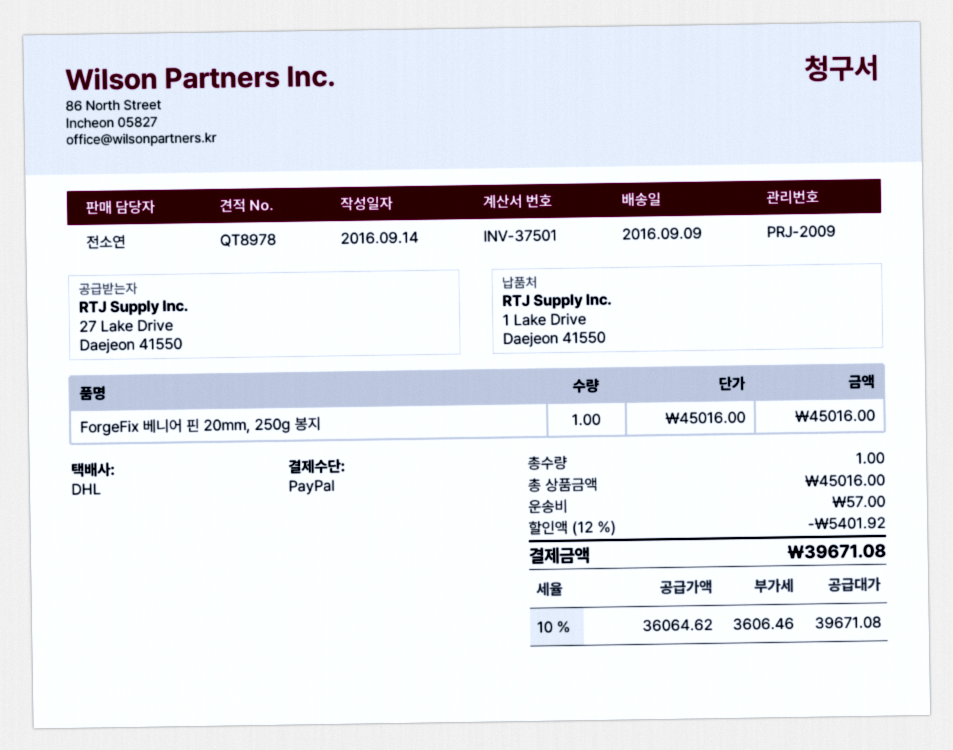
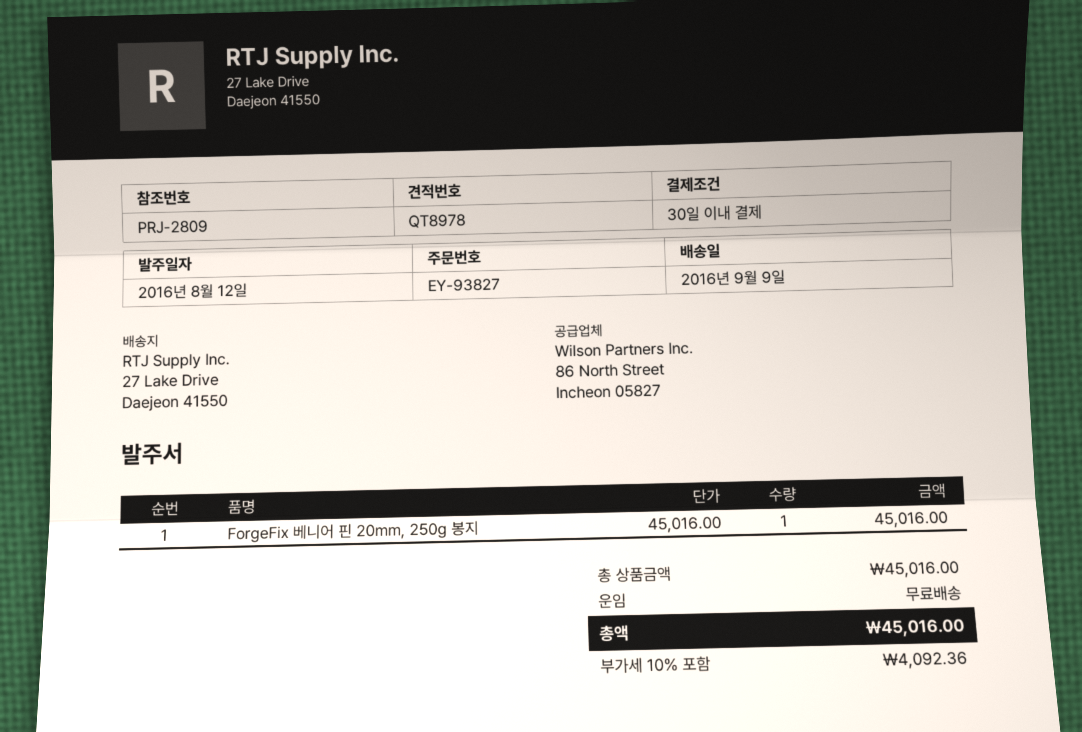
reference: PRJ-2009 -> PRJ-2809
ship to: 1 Lake Drive, Daejeon 41550 -> 27 Lake Drive, Daejeon 41550
discount: 12% = 5401.92 -> none
shipping: 57.00 -> 0.00
tax: 10% = 3606.46 -> 10% = 4092.36
total: 39671.08 -> 45016.00

